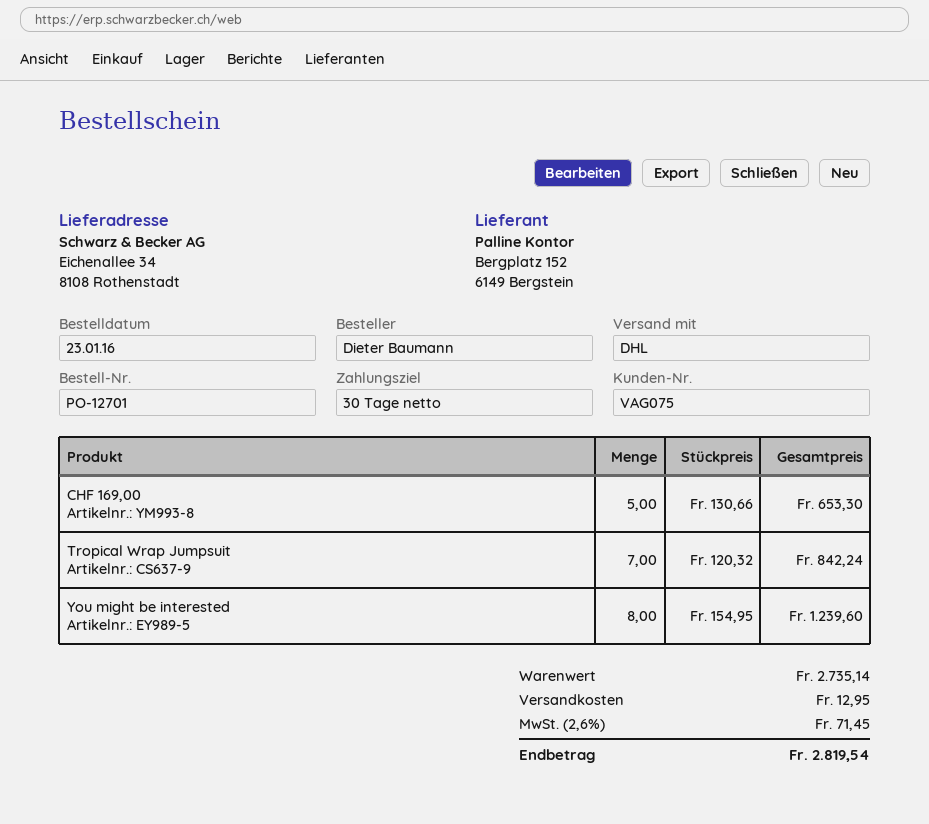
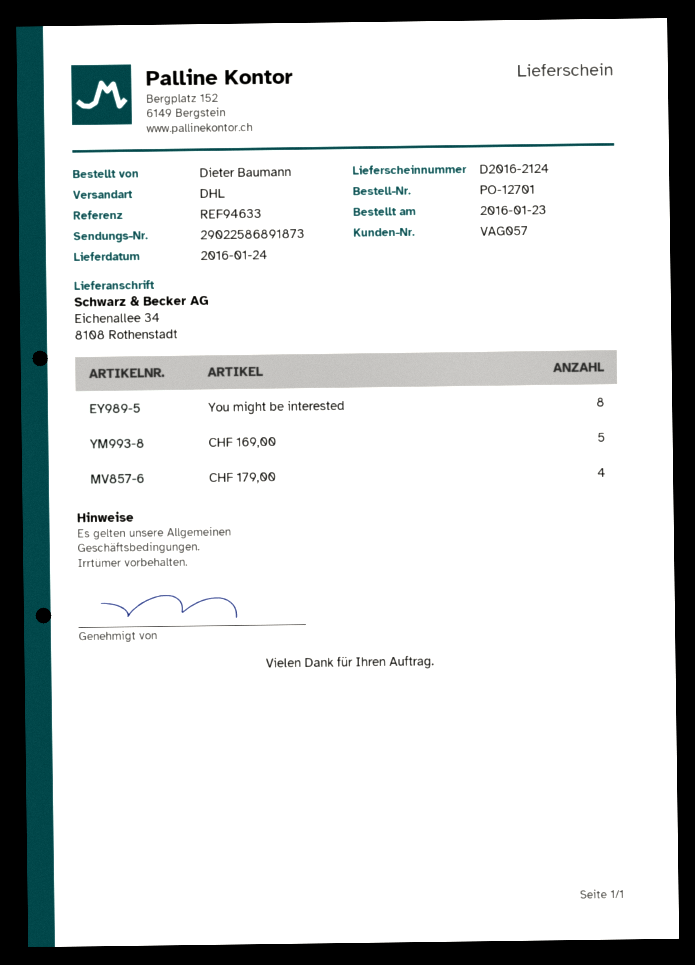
customer number: VAG075 -> VAG057
Tropical Wrap Jumpsuit: 7 -> none
CHF 179,00: none -> 4

